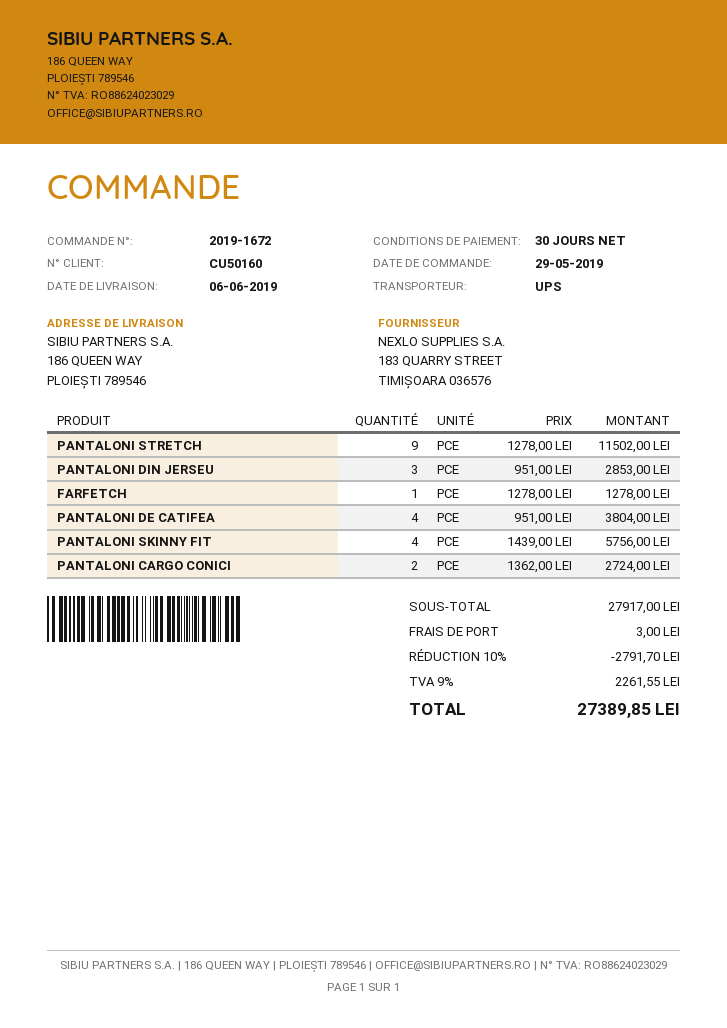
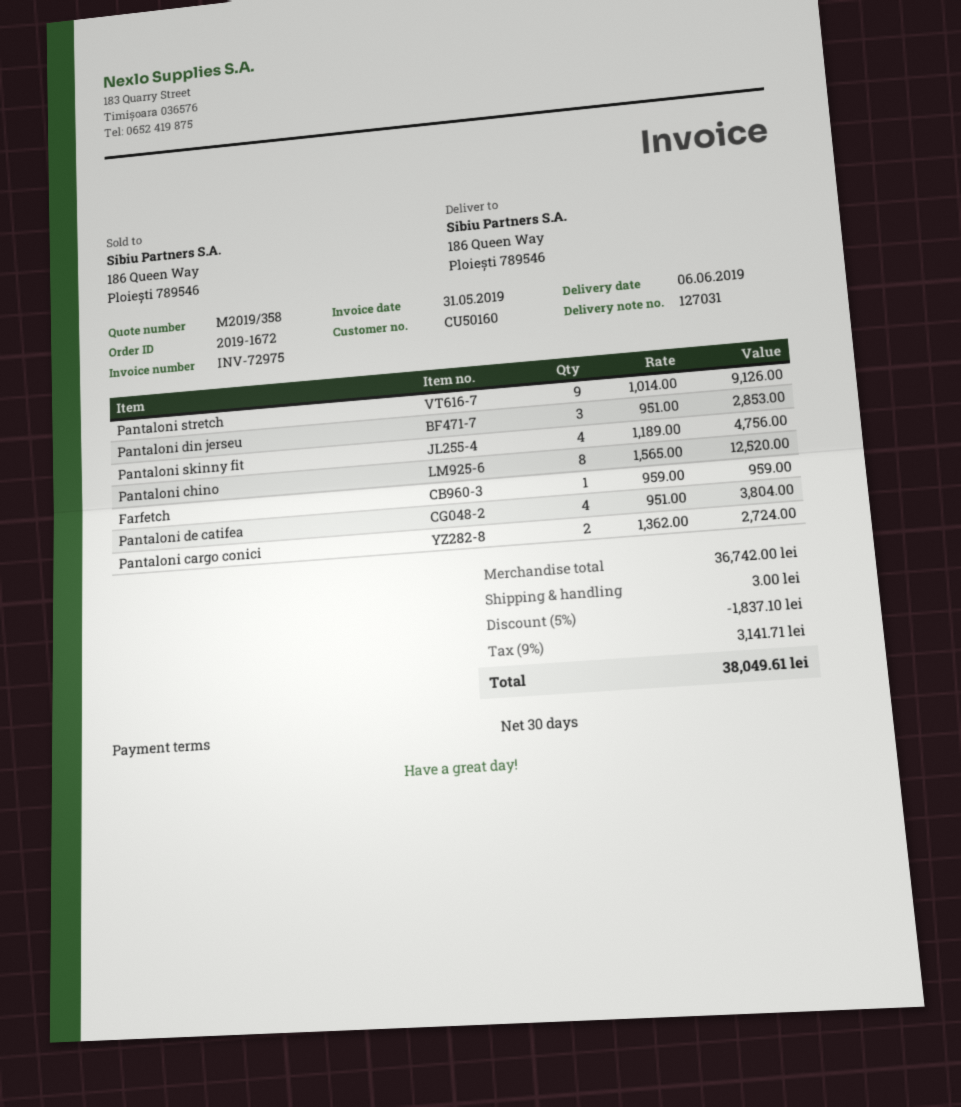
PANTALONI STRETCH: 9 x 1278.00 = 11502.00 -> 9 x 1014.00 = 9126.00
FARFETCH: 1 x 1278.00 = 1278.00 -> 1 x 959.00 = 959.00
PANTALONI SKINNY FIT: 4 x 1439.00 = 5756.00 -> 4 x 1189.00 = 4756.00
Pantaloni chino: none -> 8 x 1565.00 = 12520.00
subtotal: 27917.00 -> 36742.00
discount: 10% = 2791.70 -> 5% = 1837.10
tax: 9% = 2261.55 -> 9% = 3141.71
total: 27389.85 -> 38049.61

